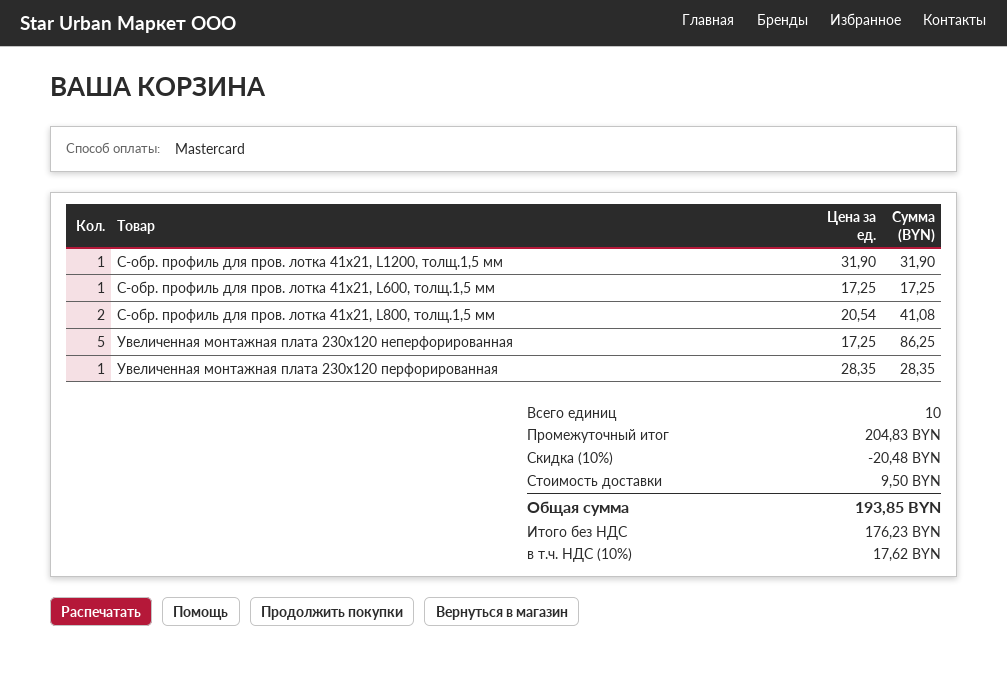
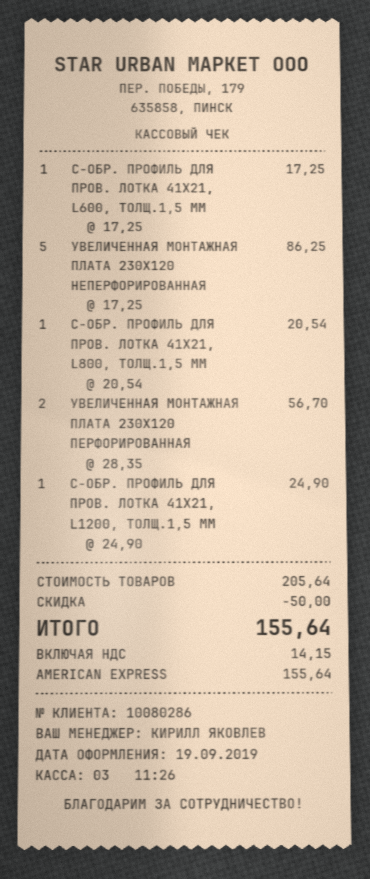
payment method: Mastercard -> American Express
С-обр. профиль для пров. лотка 41х21, L1200, толщ.1,5 мм: 1 x 31.90 = 31.90 -> 1 x 24.90 = 24.90
С-обр. профиль для пров. лотка 41х21, L800, толщ.1,5 мм: 2 x 20.54 = 41.08 -> 1 x 20.54 = 20.54
Увеличенная монтажная плата 230х120 перфорированная: 1 x 28.35 = 28.35 -> 2 x 28.35 = 56.70
subtotal: 204.83 -> 205.64
discount: 20.48 -> 50.00
shipping: 9.50 -> none
tax: 17.62 -> 14.15
total: 193.85 -> 155.64

